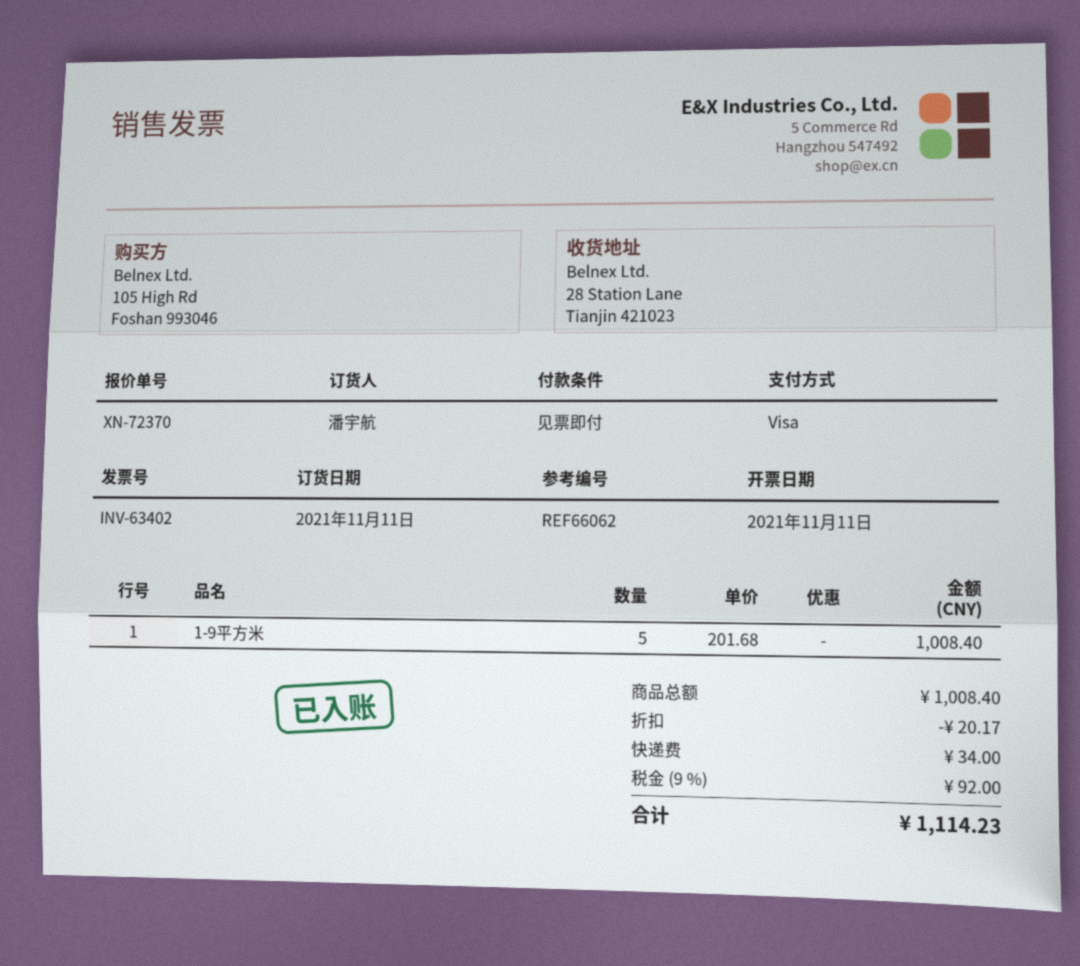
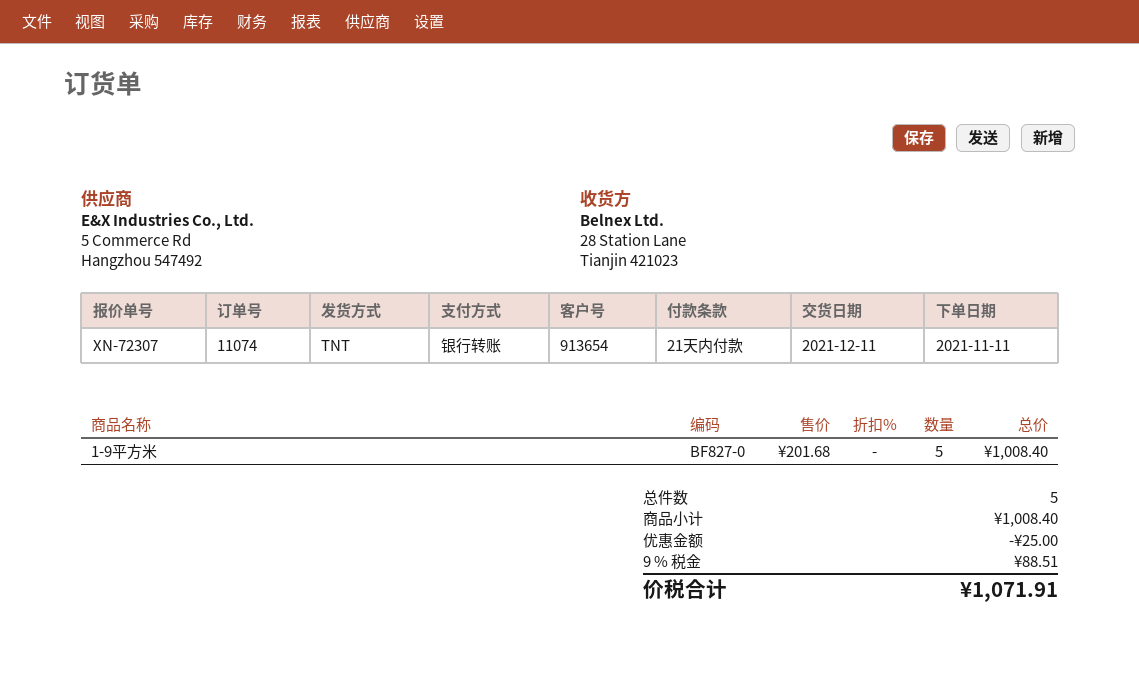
quote number: XN-72370 -> XN-72307
payment terms: on receipt -> 21 days
payment method: Visa -> bank transfer
discount: 20.17 -> 25.00
shipping: 34.00 -> none
tax: 9% = 92.00 -> 9% = 88.51
total: 1114.23 -> 1071.91

